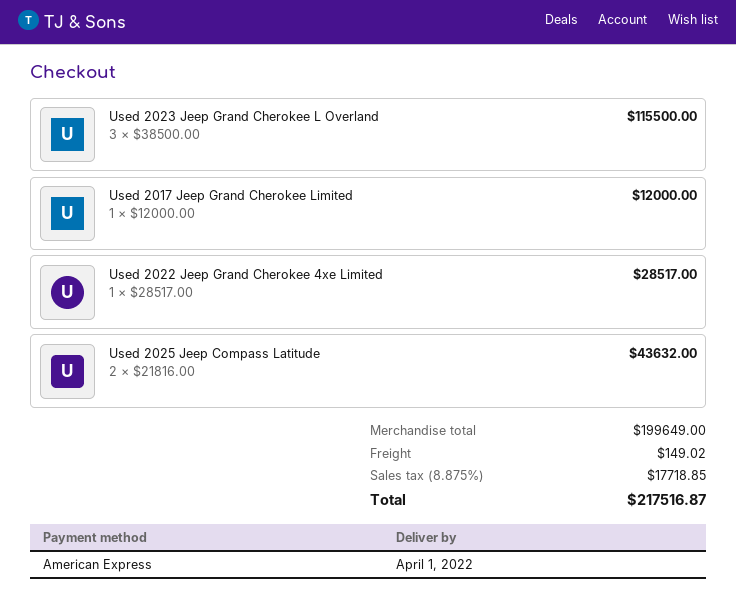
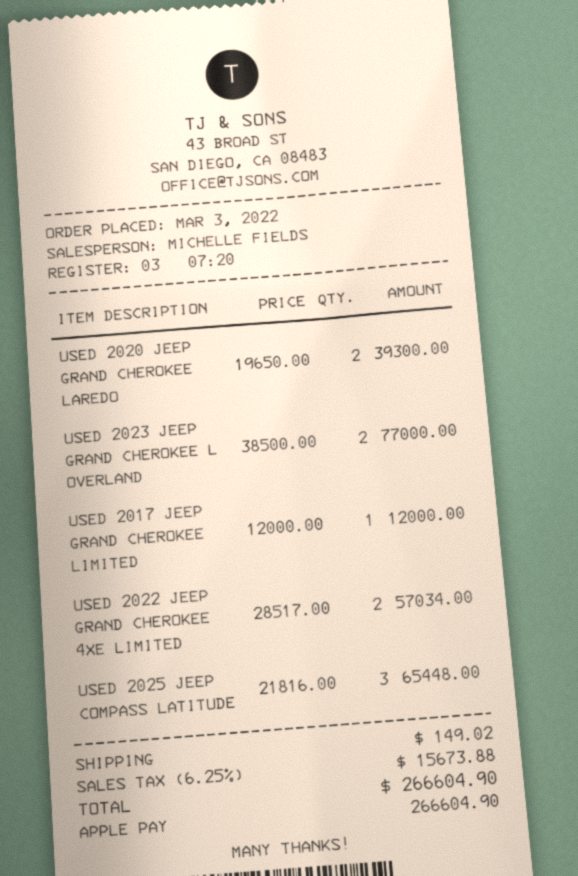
payment method: American Express -> Apple Pay
Used 2023 Jeep Grand Cherokee L Overland: 3 x 38500.00 = 115500.00 -> 2 x 38500.00 = 77000.00
Used 2022 Jeep Grand Cherokee 4xe Limited: 1 x 28517.00 = 28517.00 -> 2 x 28517.00 = 57034.00
Used 2025 Jeep Compass Latitude: 2 x 21816.00 = 43632.00 -> 3 x 21816.00 = 65448.00
USED 2020 JEEP GRAND CHEROKEE LAREDO: none -> 2 x 19650.00 = 39300.00
tax: 8.875% = 17718.85 -> 6.25% = 15673.88
total: 217516.87 -> 266604.90

